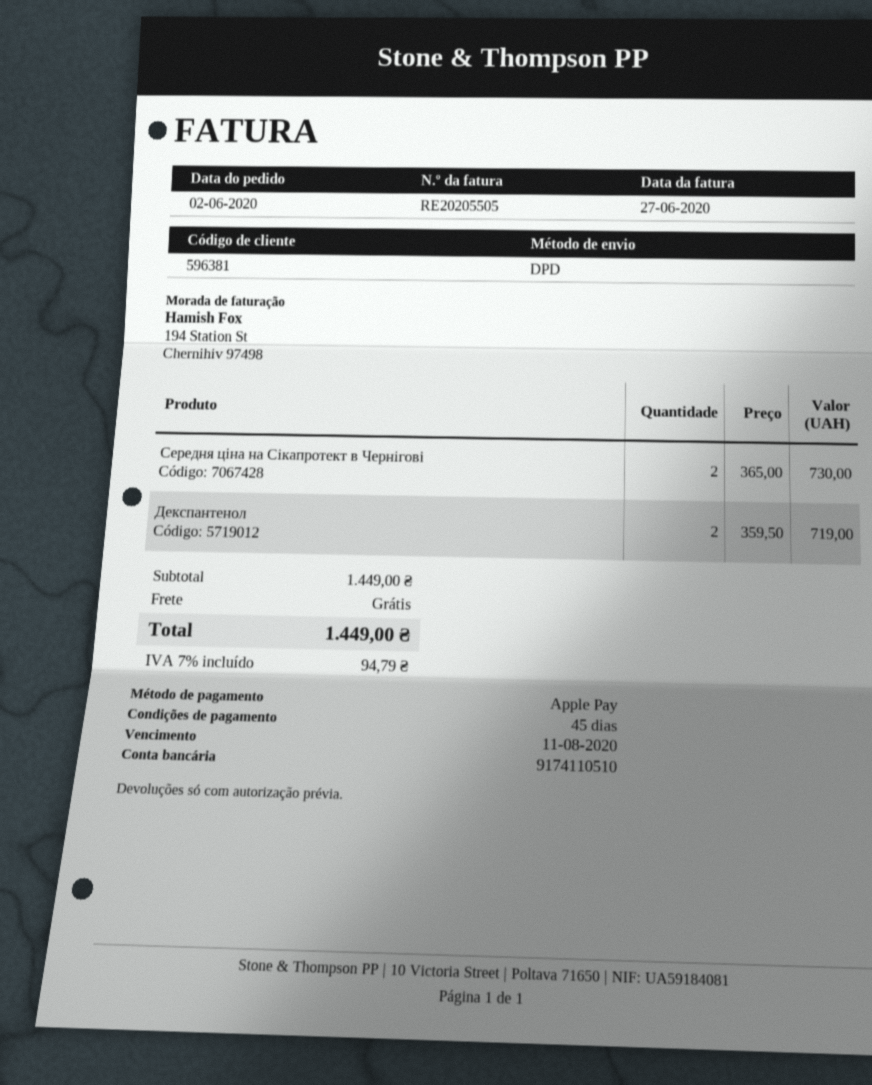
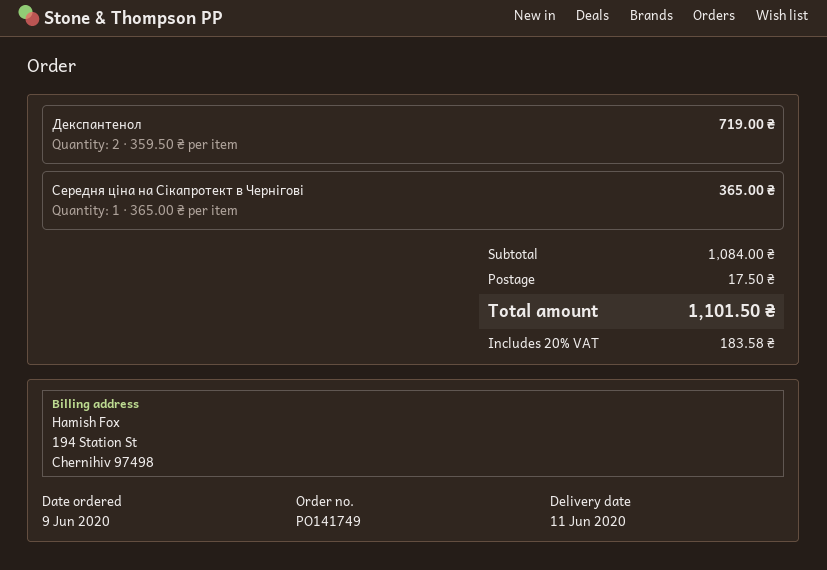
order date: 2020-06-02 -> 2020-06-09
Середня ціна на Сікапротект в Чернігові: 2 x 365.00 = 730.00 -> 1 x 365.00 = 365.00
subtotal: 1449.00 -> 1084.00
shipping: 0.00 -> 17.50
tax: 7% = 94.79 -> 20% = 183.58
total: 1449.00 -> 1101.50

